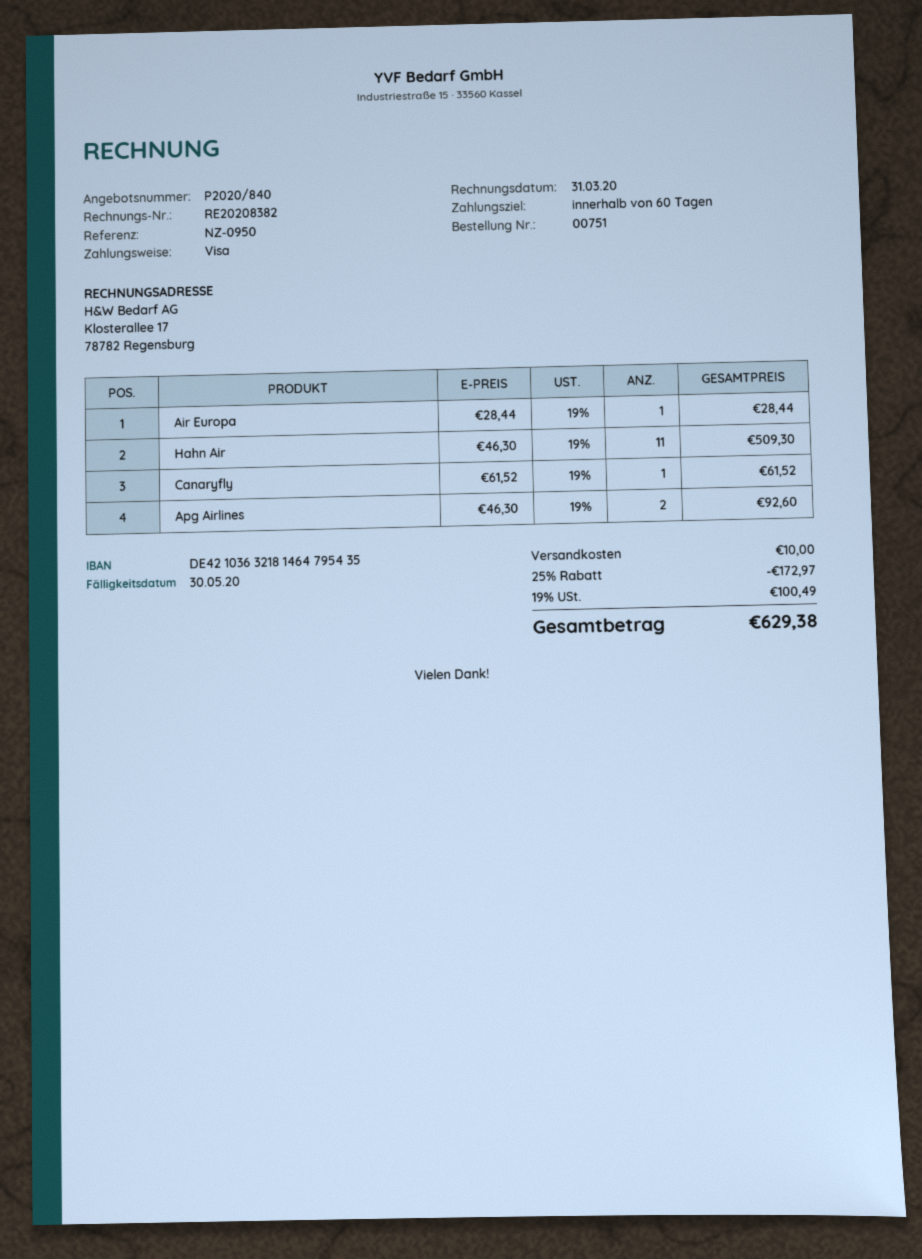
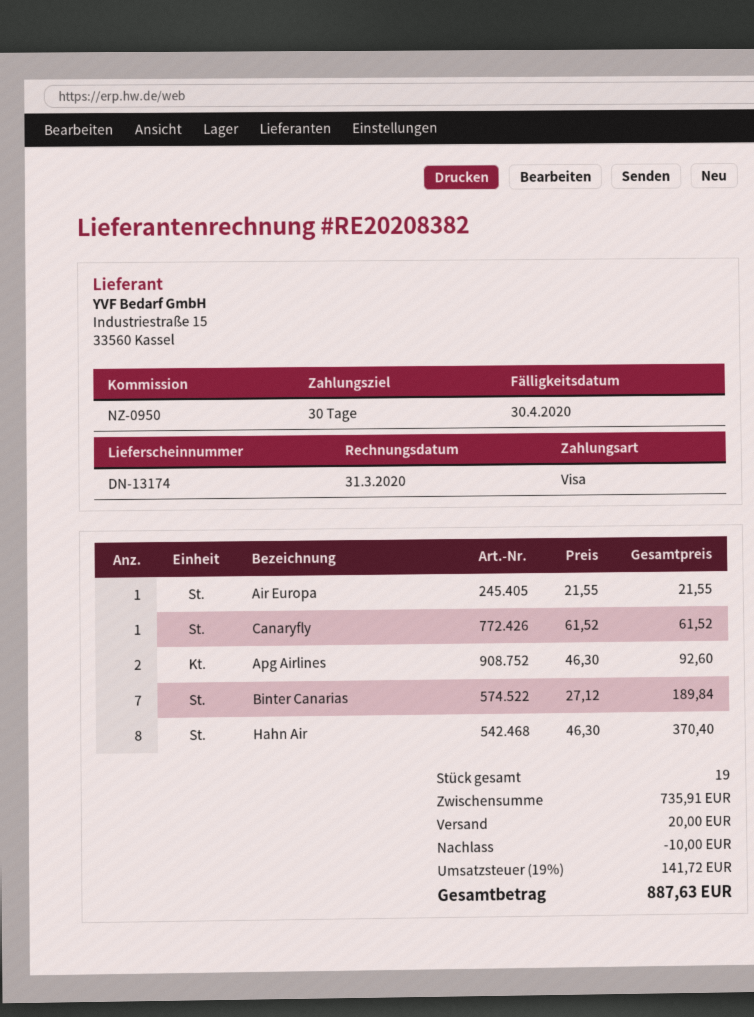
payment terms: 60 days -> 30 days
due date: 2020-05-30 -> 2020-04-30
Air Europa: 1 x 28.44 = 28.44 -> 1 x 21.55 = 21.55
Hahn Air: 11 x 46.30 = 509.30 -> 8 x 46.30 = 370.40
Binter Canarias: none -> 7 x 27.12 = 189.84
discount: 172.97 -> 10.00
shipping: 10.00 -> 20.00
tax: 19% = 100.49 -> 19% = 141.72
total: 629.38 -> 887.63

